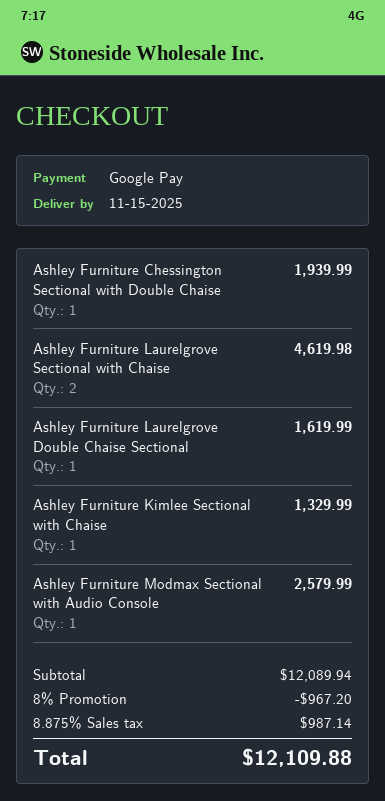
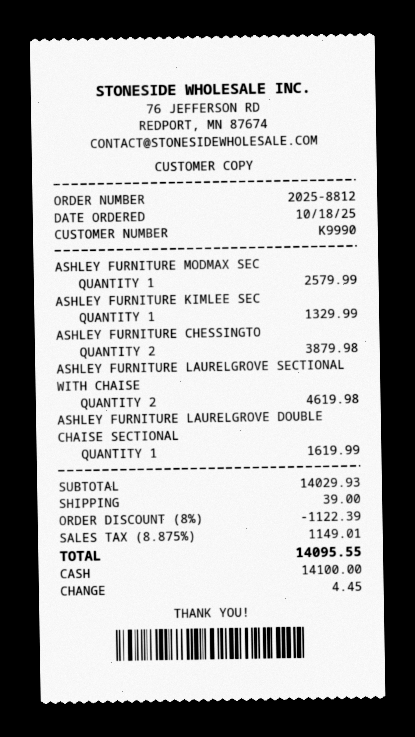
payment method: Google Pay -> cash
Ashley Furniture Chessington Sectional with Double Chaise: 1 for 1939.99 -> 2 for 3879.98
subtotal: 12089.94 -> 14029.93
discount: 8% = 967.20 -> 8% = 1122.39
shipping: none -> 39.00
tax: 8.875% = 987.14 -> 8.875% = 1149.01
total: 12109.88 -> 14095.55

